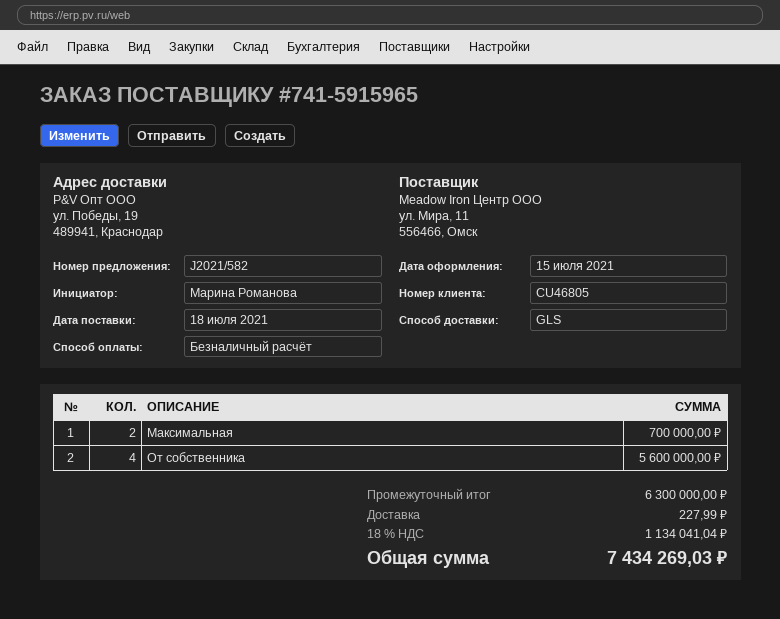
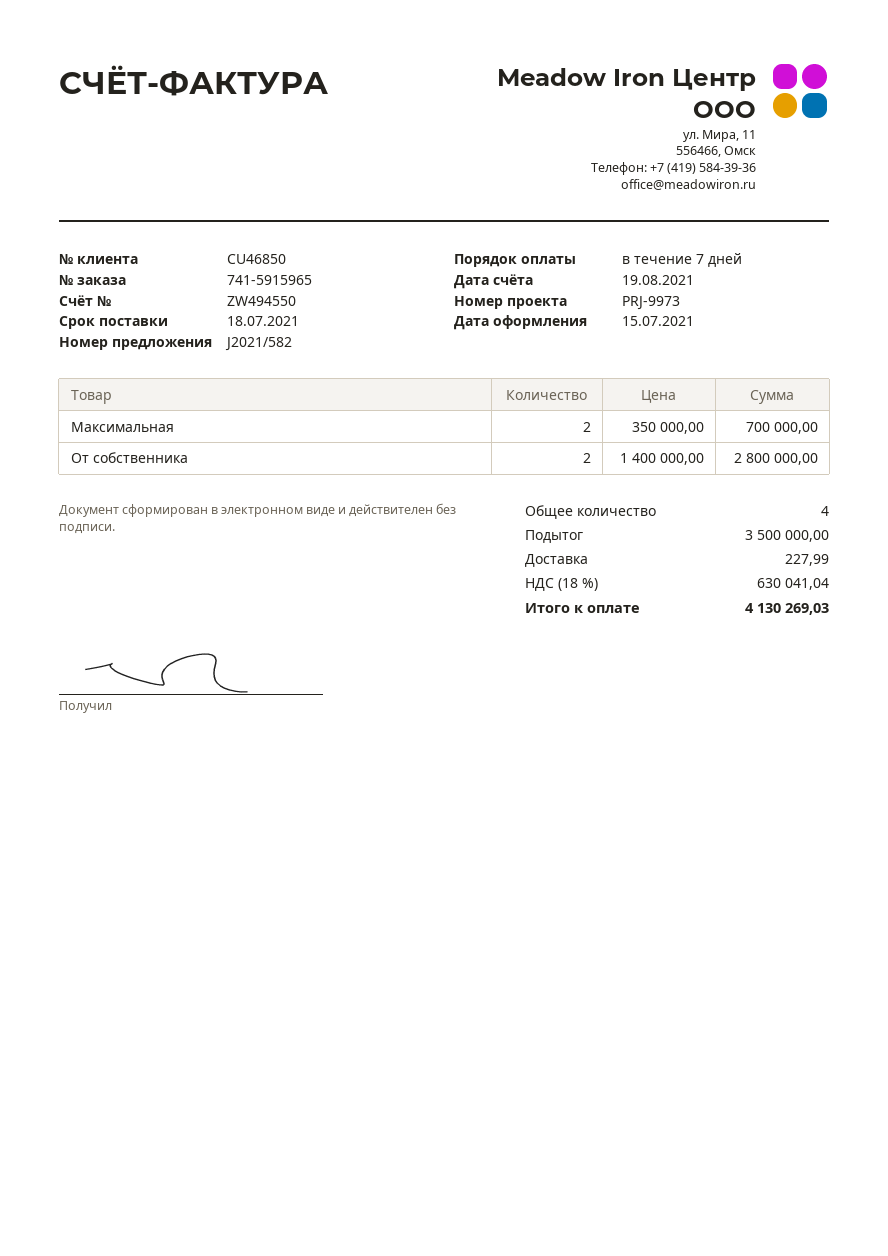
customer number: CU46805 -> CU46850
От собственника: 4 for 5600000.00 -> 2 for 2800000.00
subtotal: 6300000.00 -> 3500000.00
tax: 18% = 1134041.04 -> 18% = 630041.04
total: 7434269.03 -> 4130269.03

